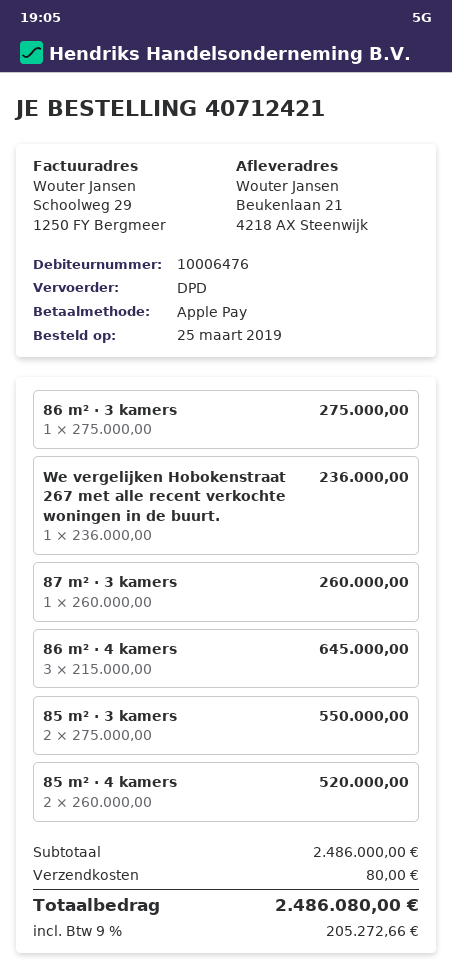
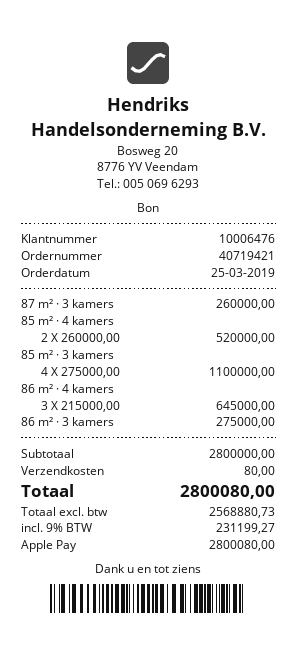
order number: 40712421 -> 40719421
We vergelijken Hobokenstraat 267 met alle recent verkochte woningen in de buurt.: 1 x 236000.00 = 236000.00 -> none
85 m² · 3 kamers: 2 x 275000.00 = 550000.00 -> 4 x 275000.00 = 1100000.00
subtotal: 2486000.00 -> 2800000.00
tax: 9% = 205272.66 -> 9% = 231199.27
total: 2486080.00 -> 2800080.00

